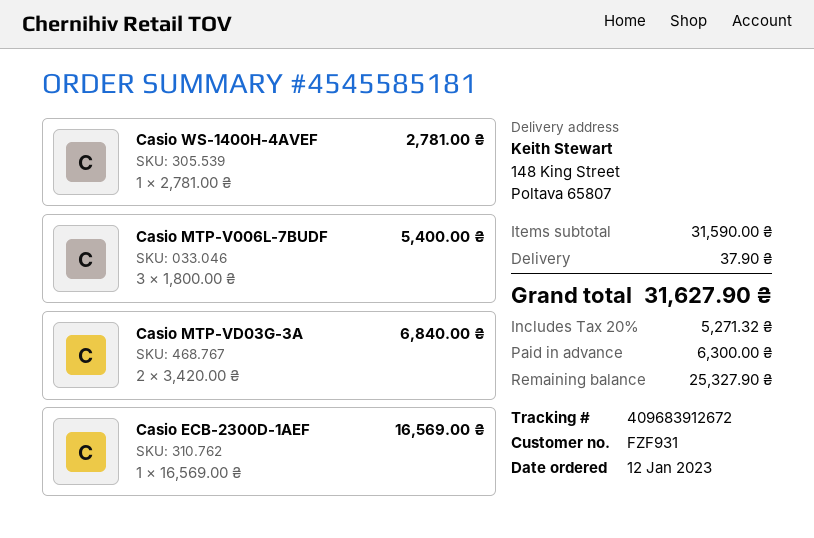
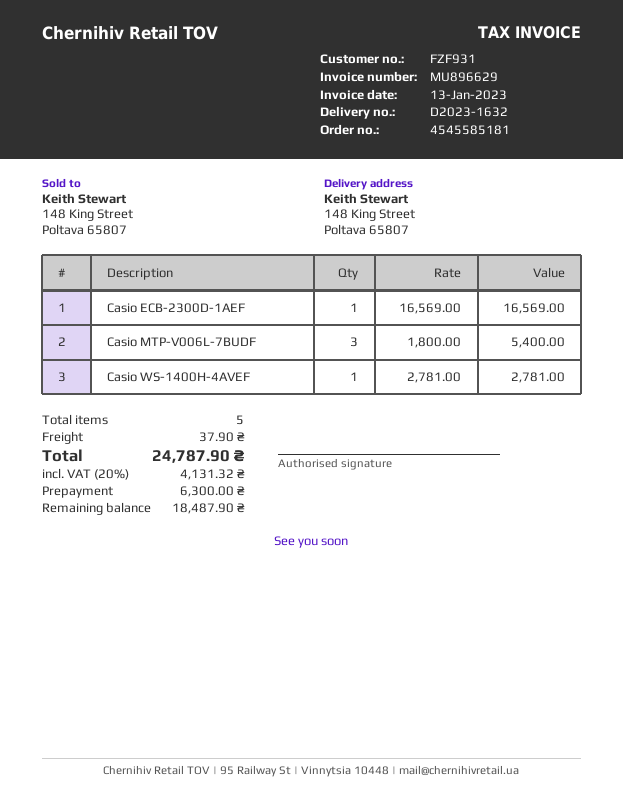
Casio MTP-VD03G-3A: 2 x 3420.00 = 6840.00 -> none
tax: 20% = 5271.32 -> 20% = 4131.32
total: 31627.90 -> 24787.90
balance: 25327.90 -> 18487.90

